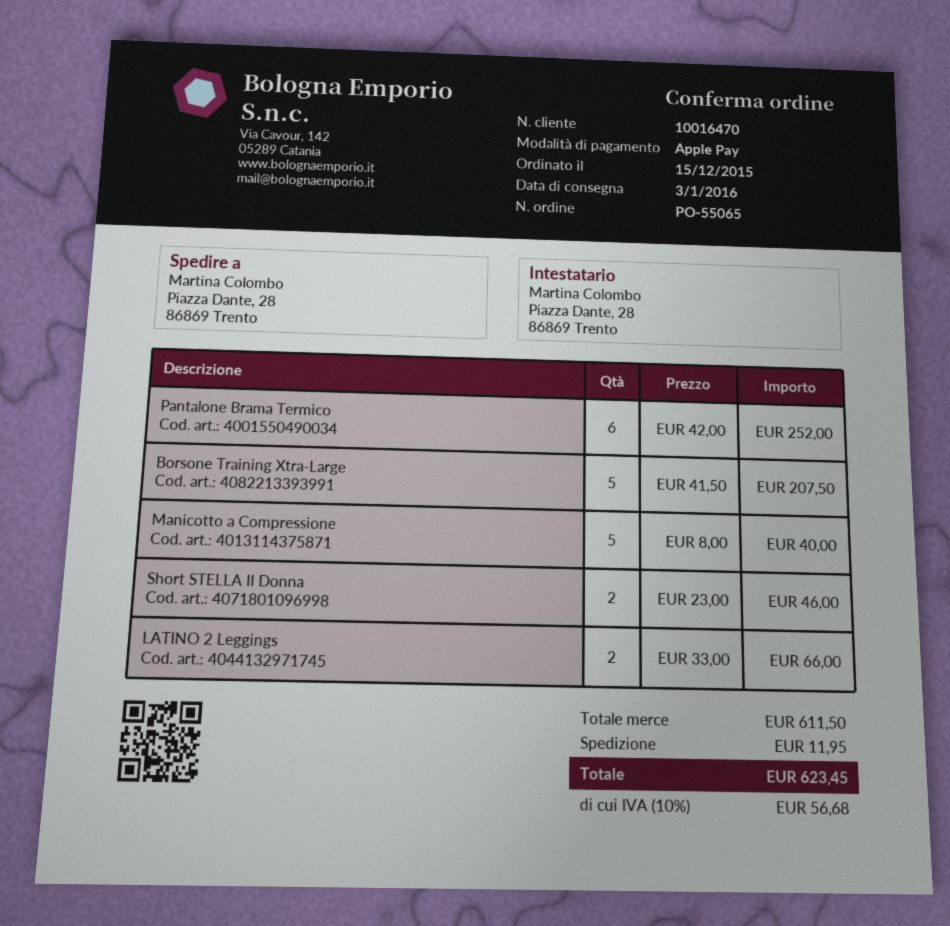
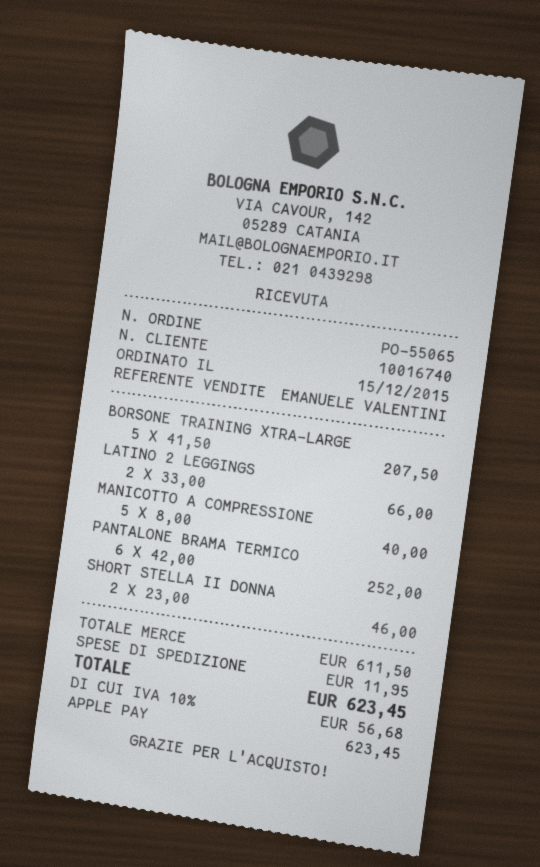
customer number: 10016470 -> 10016740

